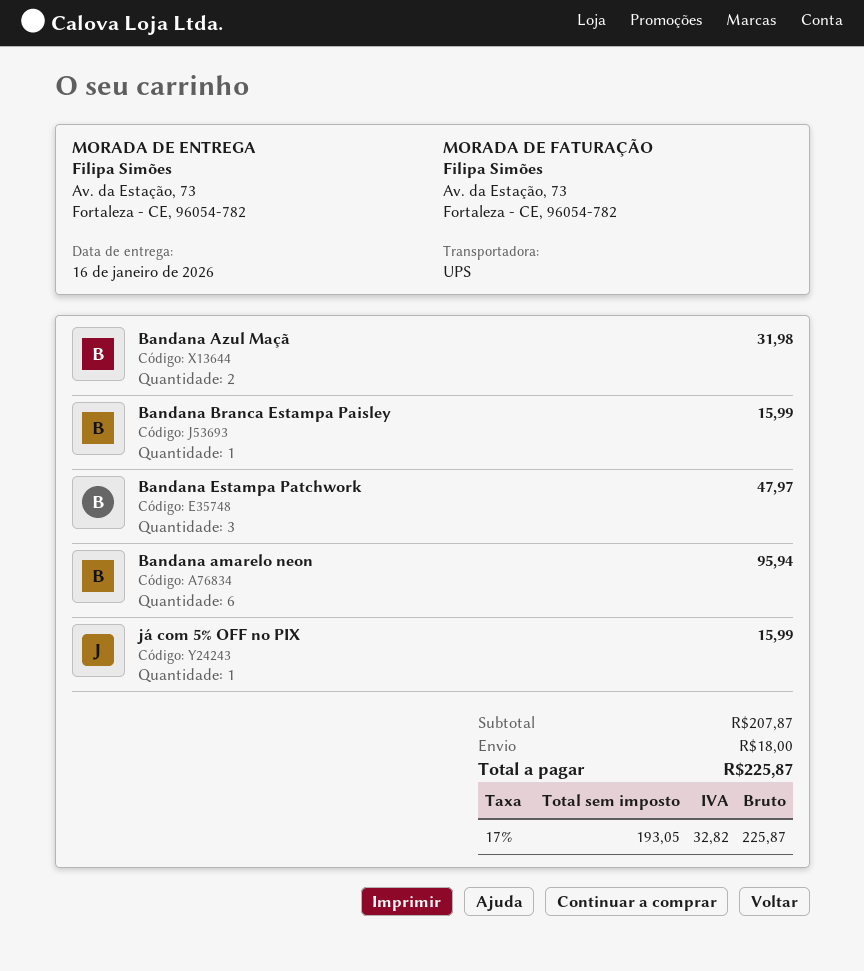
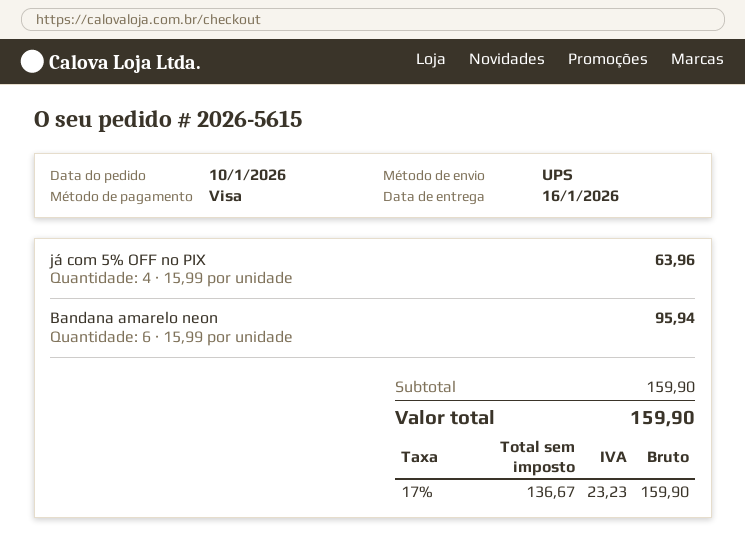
Bandana Azul Maçã: 2 for 31.98 -> none
Bandana Branca Estampa Paisley: 1 for 15.99 -> none
Bandana Estampa Patchwork: 3 for 47.97 -> none
já com 5% OFF no PIX: 1 for 15.99 -> 4 for 63.96
subtotal: 207.87 -> 159.90
shipping: 18.00 -> none
net: 193.05 -> 136.67
tax: 17% = 32.82 -> 17% = 23.23
total: 225.87 -> 159.90

